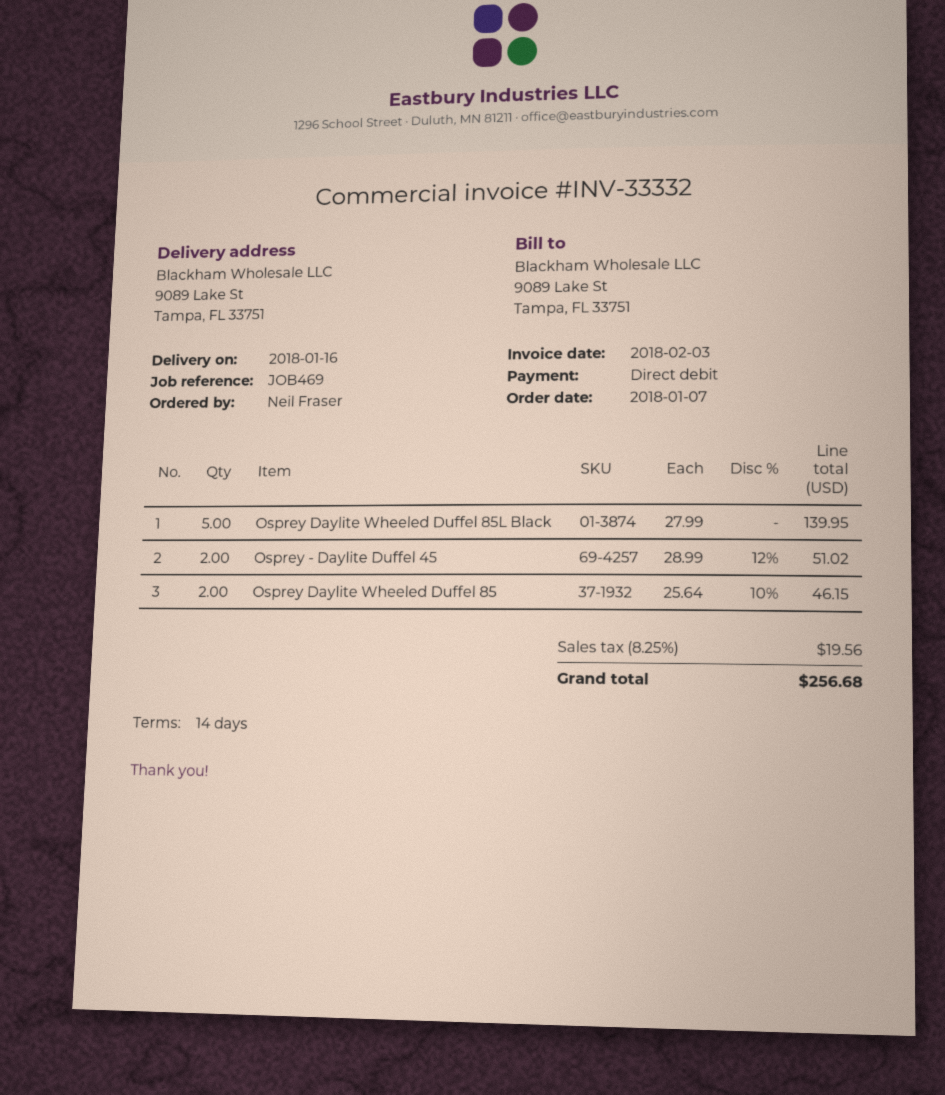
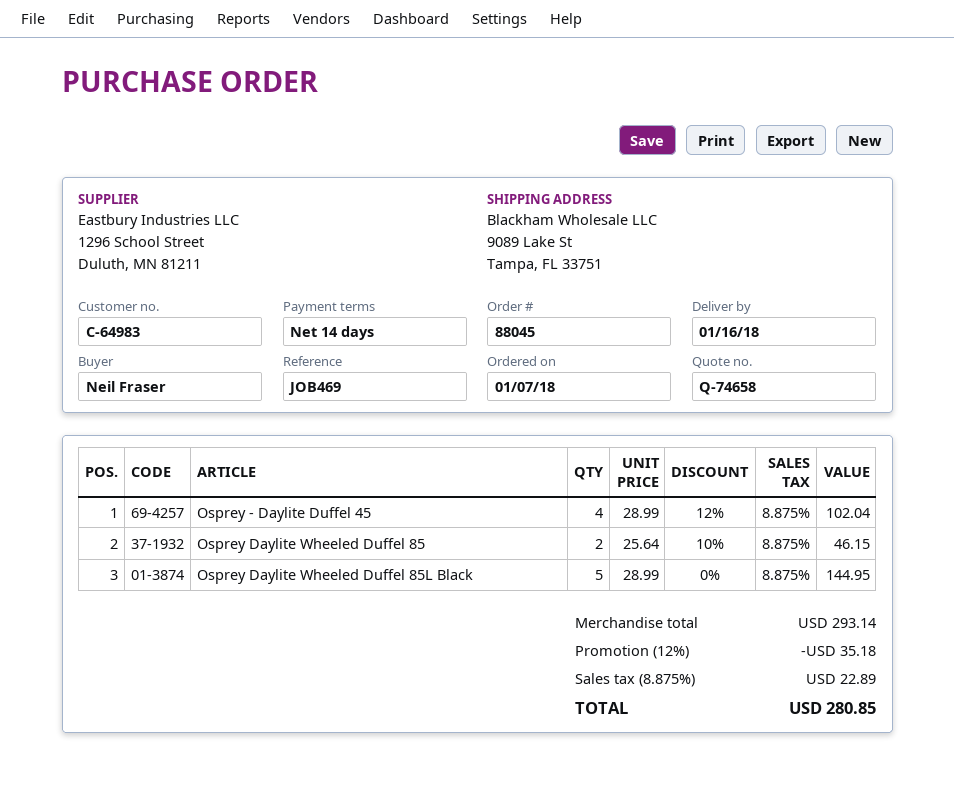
Osprey Daylite Wheeled Duffel 85L Black: 5 x 27.99 = 139.95 -> 5 x 28.99 = 144.95
Osprey - Daylite Duffel 45: 2 x 28.99 - 12% = 51.02 -> 4 x 28.99 - 12% = 102.04
discount: none -> 12% = 35.18
tax: 8.25% = 19.56 -> 8.875% = 22.89
total: 256.68 -> 280.85

